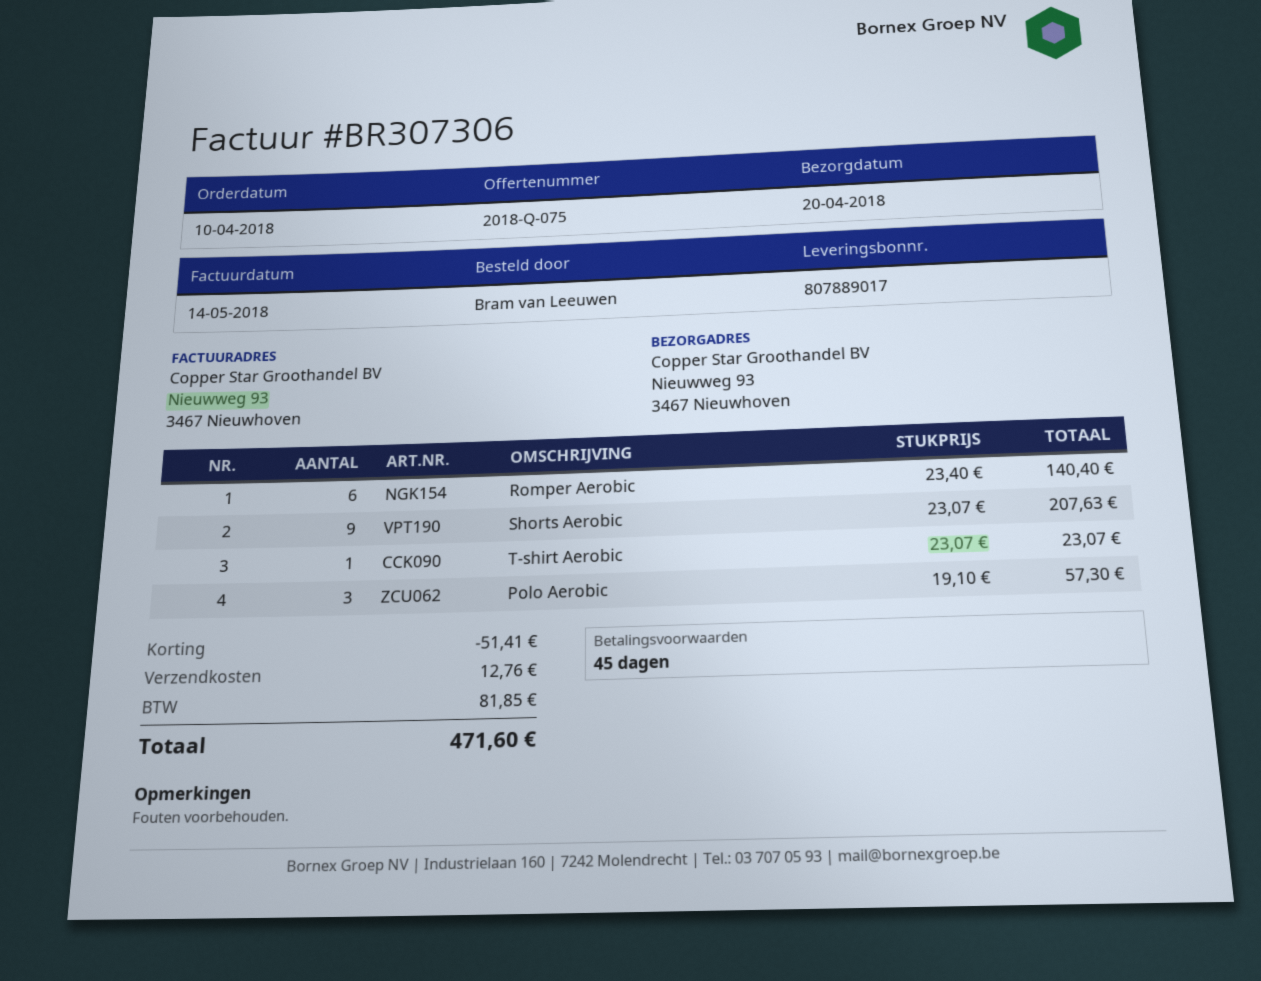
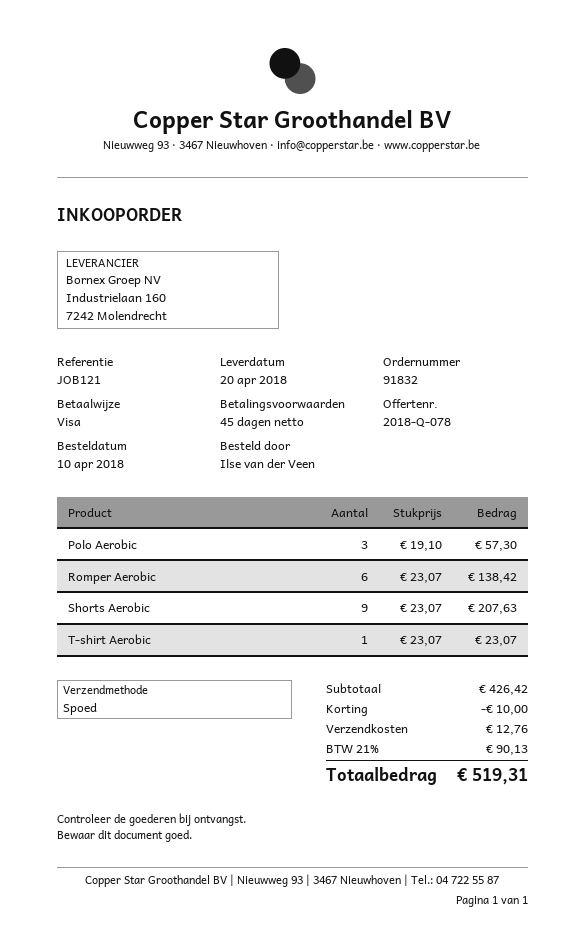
quote number: 2018-Q-075 -> 2018-Q-078
ordered by: Bram van Leeuwen -> Ilse van der Veen
Romper Aerobic: 6 x 23.40 = 140.40 -> 6 x 23.07 = 138.42
discount: 51.41 -> 10.00
tax: 81.85 -> 90.13
total: 471.60 -> 519.31

